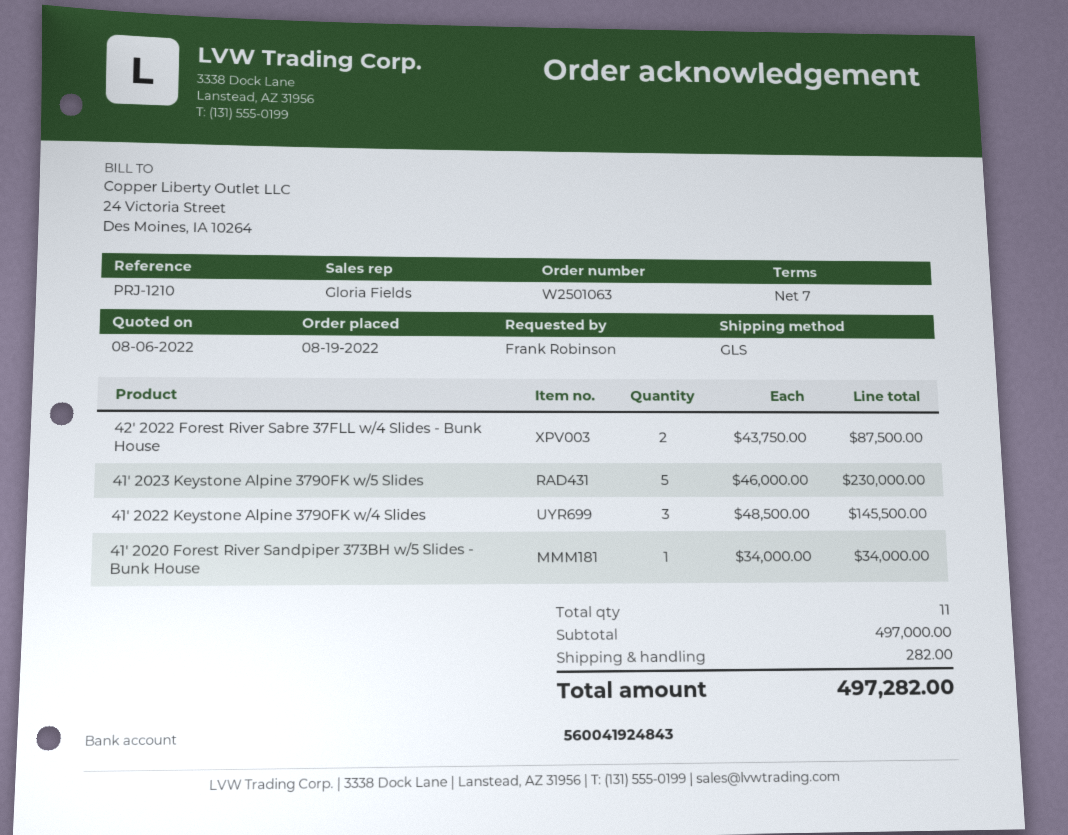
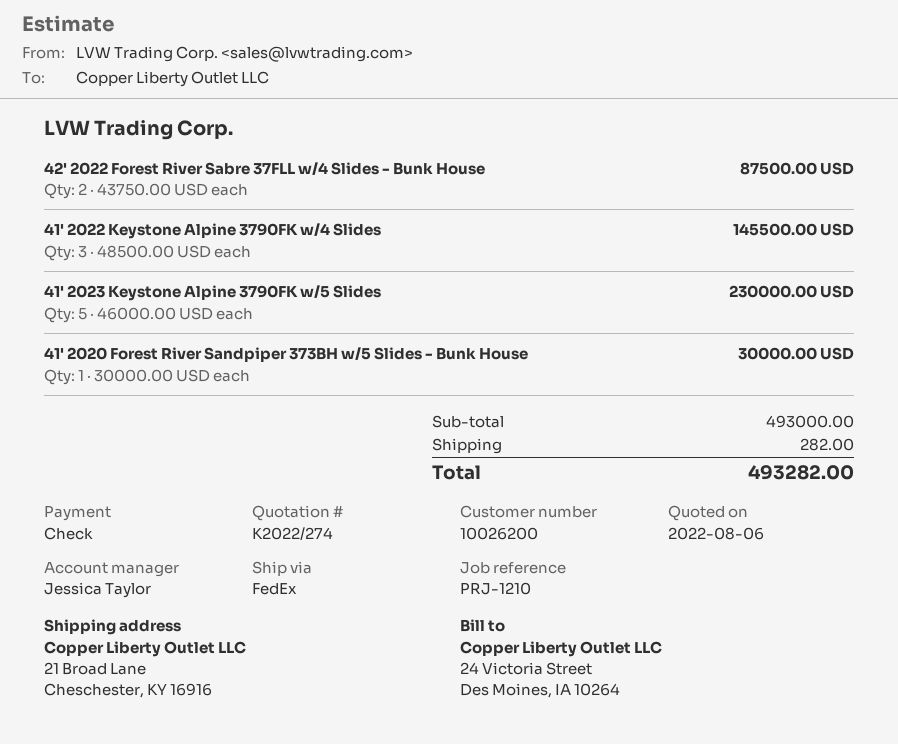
sales rep: Gloria Fields -> Jessica Taylor
shipping method: GLS -> FedEx
41' 2020 Forest River Sandpiper 373BH w/5 Slides - Bunk House: 1 x 34000.00 = 34000.00 -> 1 x 30000.00 = 30000.00
subtotal: 497000.00 -> 493000.00
total: 497282.00 -> 493282.00

